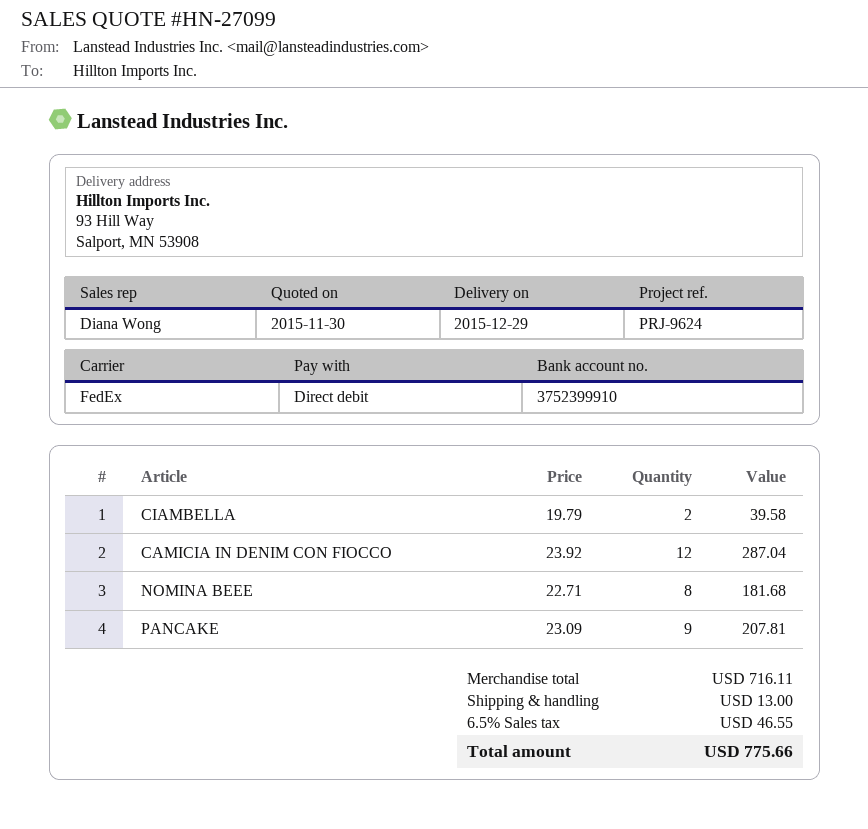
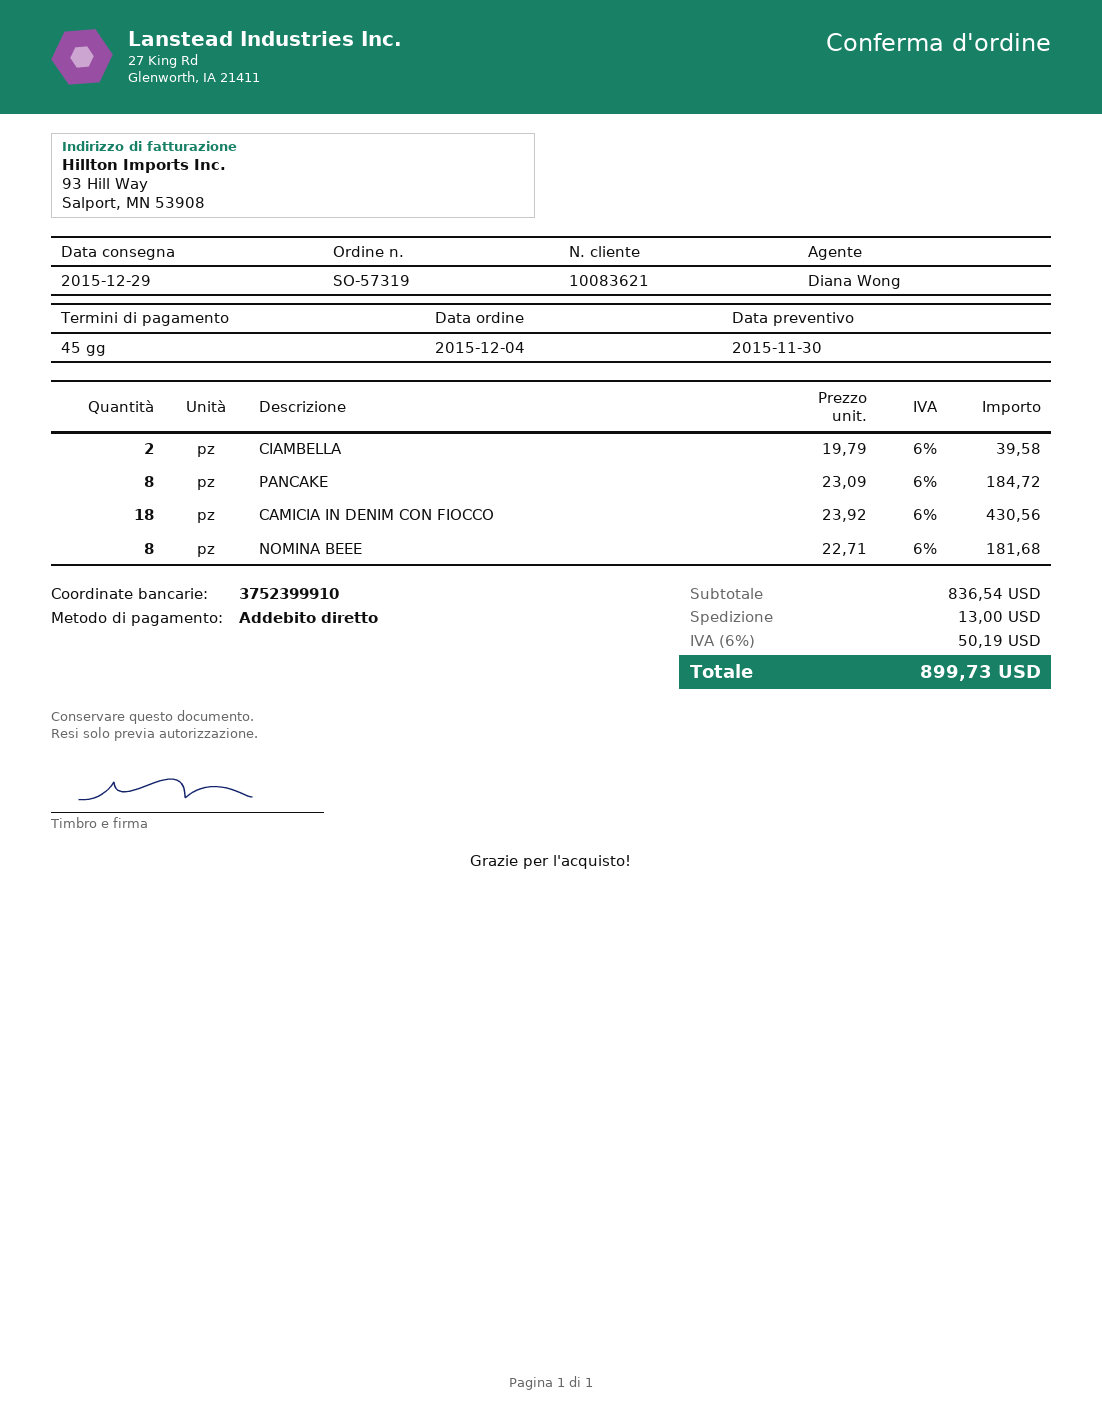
CAMICIA IN DENIM CON FIOCCO: 12 x 23.92 = 287.04 -> 18 x 23.92 = 430.56
PANCAKE: 9 x 23.09 = 207.81 -> 8 x 23.09 = 184.72
subtotal: 716.11 -> 836.54
tax: 6.5% = 46.55 -> 6% = 50.19
total: 775.66 -> 899.73

